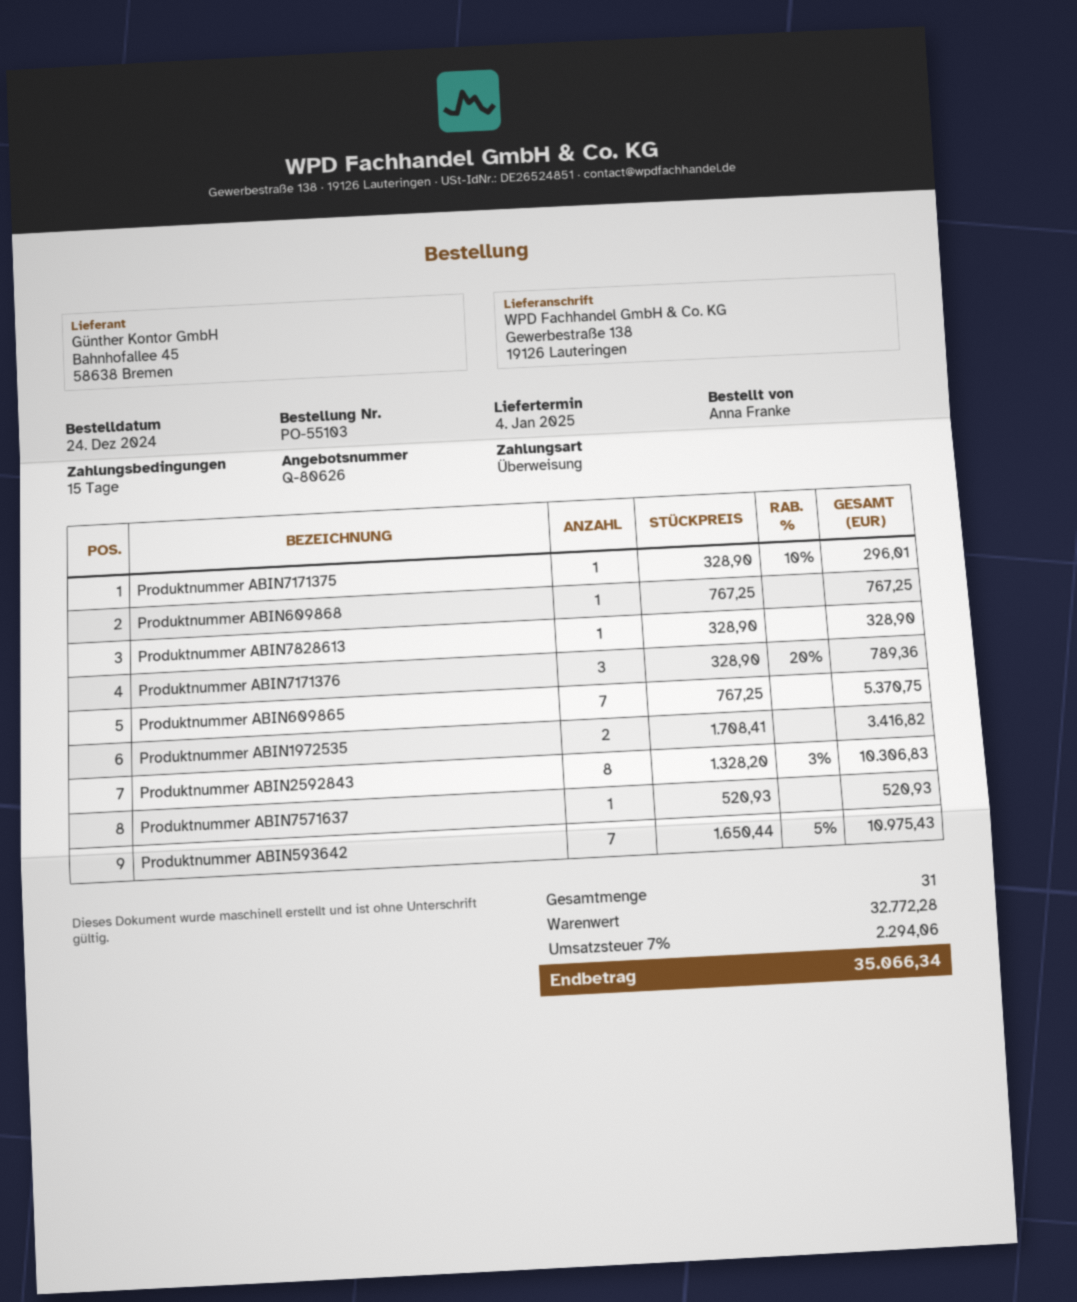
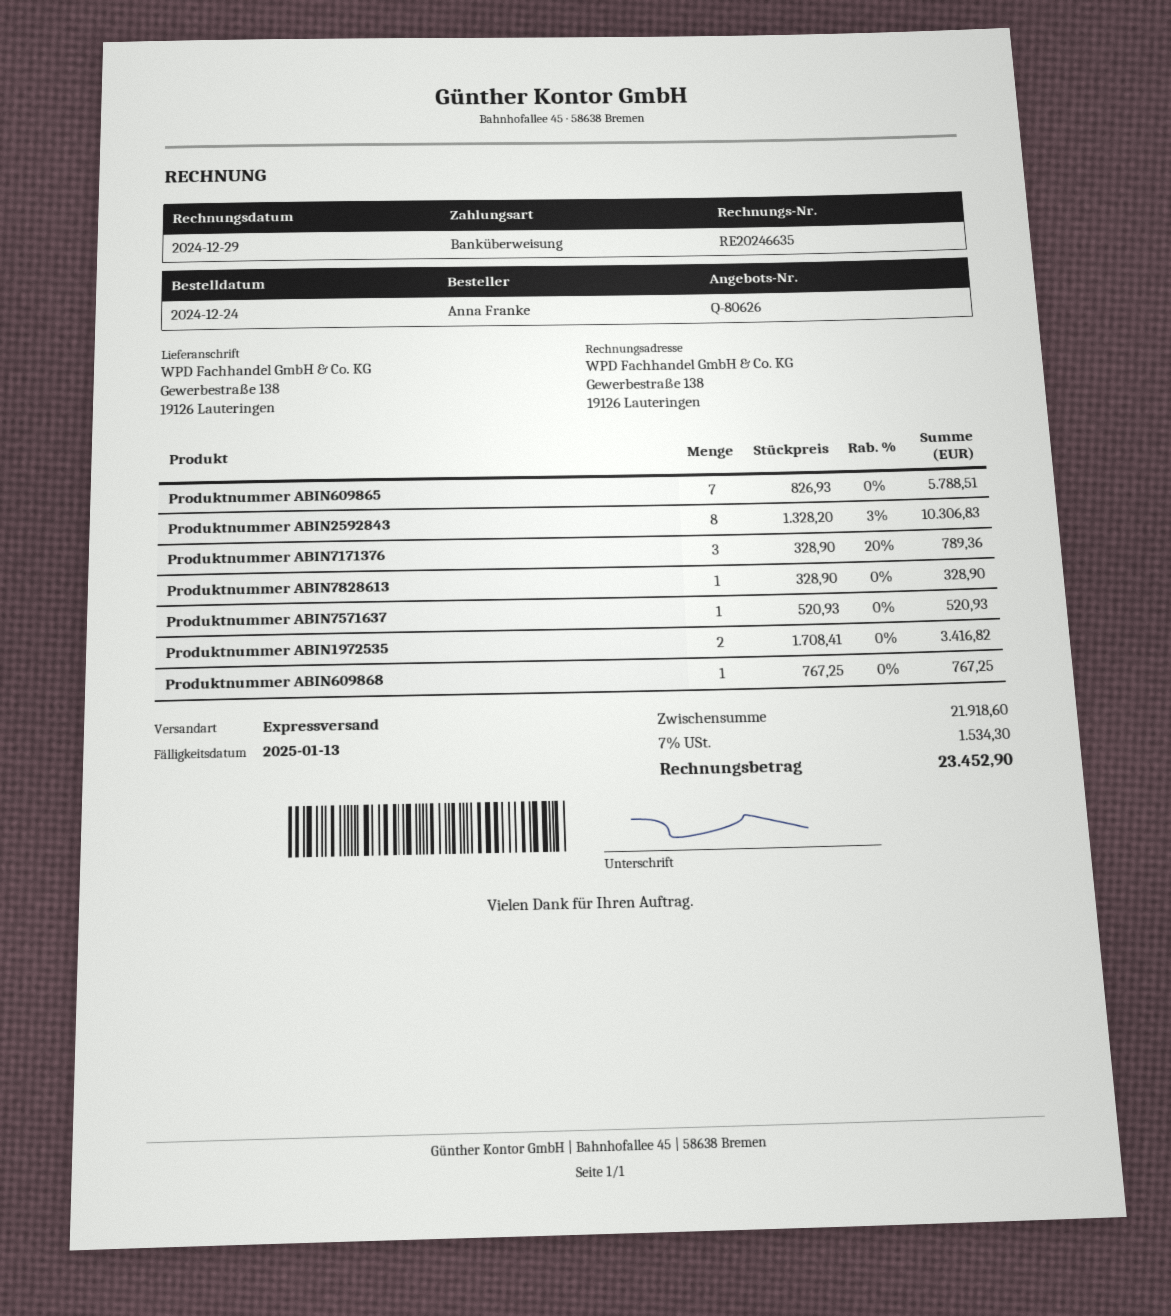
Produktnummer ABIN7171375: 1 x 328.90 - 10% = 296.01 -> none
Produktnummer ABIN609865: 7 x 767.25 = 5370.75 -> 7 x 826.93 = 5788.51
Produktnummer ABIN593642: 7 x 1650.44 - 5% = 10975.43 -> none
subtotal: 32772.28 -> 21918.60
tax: 7% = 2294.06 -> 7% = 1534.30
total: 35066.34 -> 23452.90

